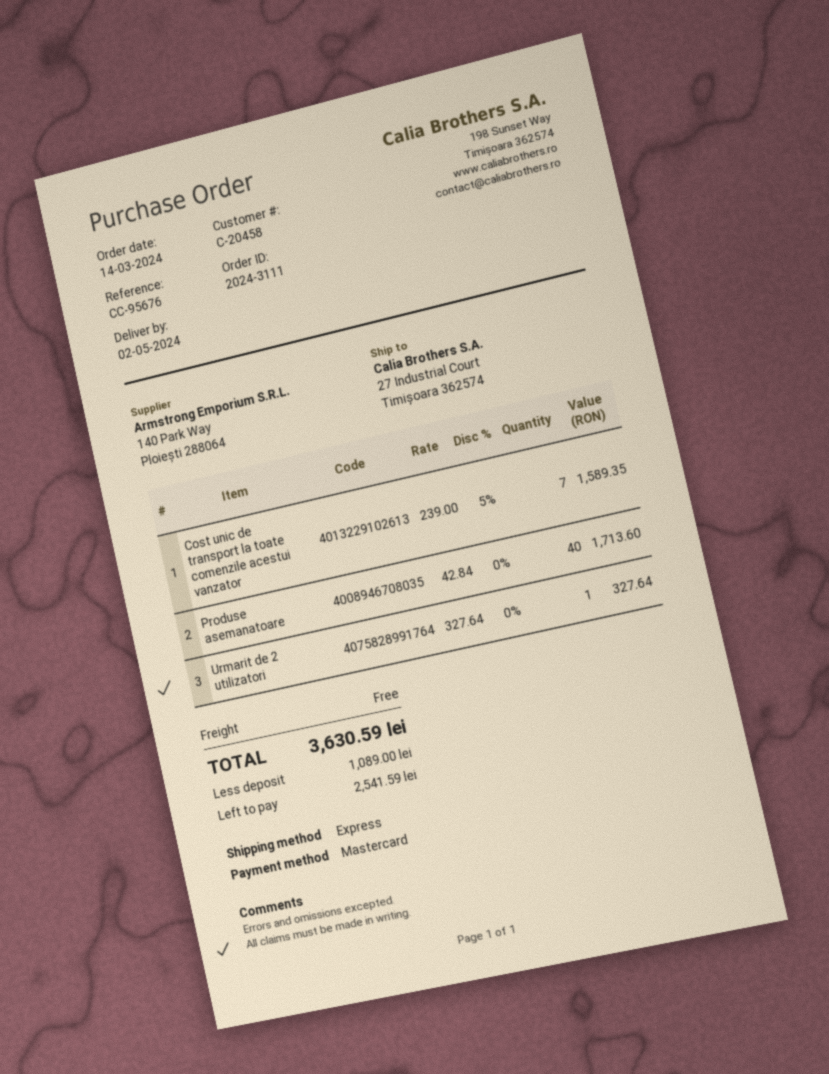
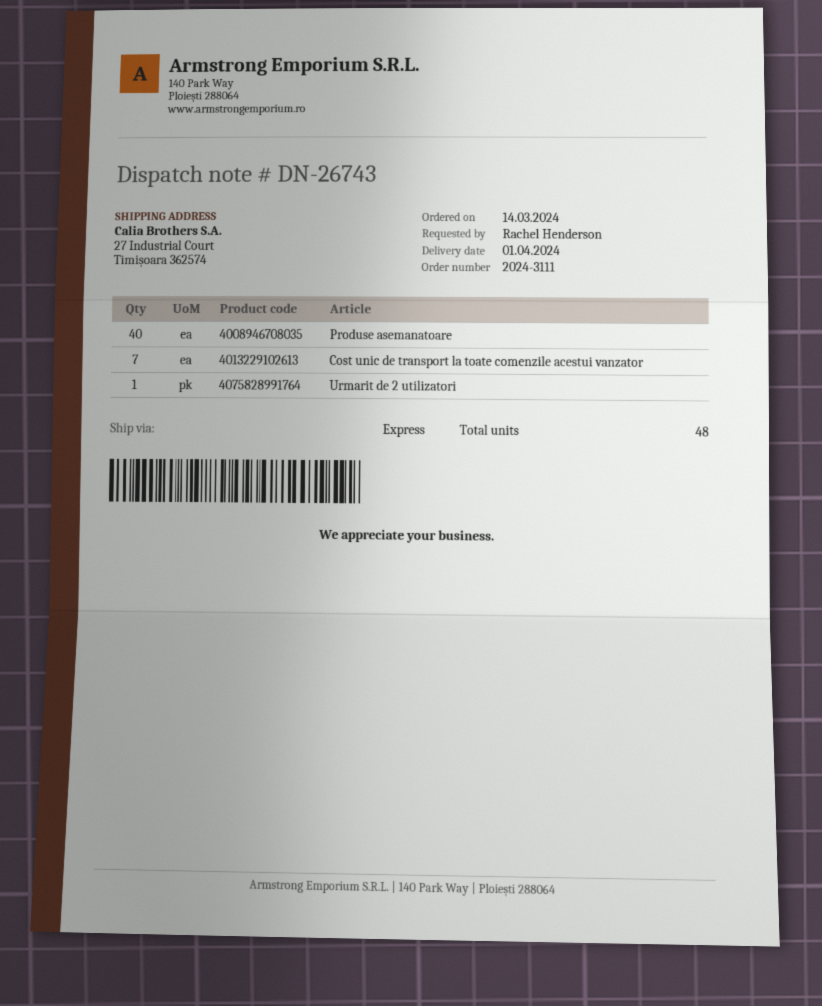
delivery date: 2024-05-02 -> 2024-04-01

